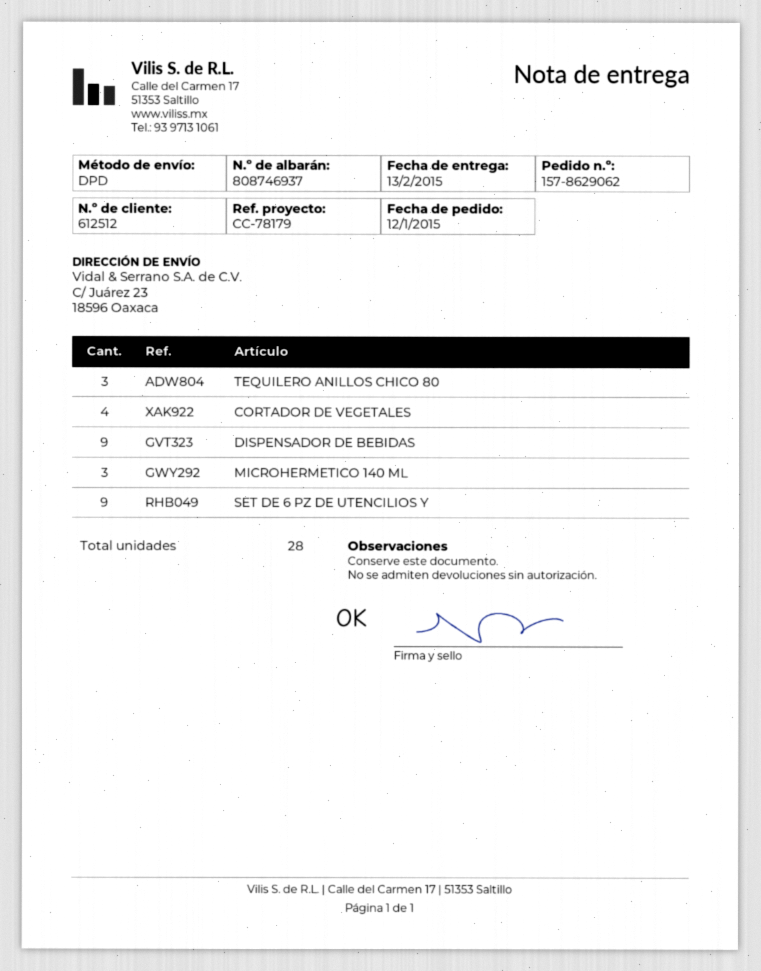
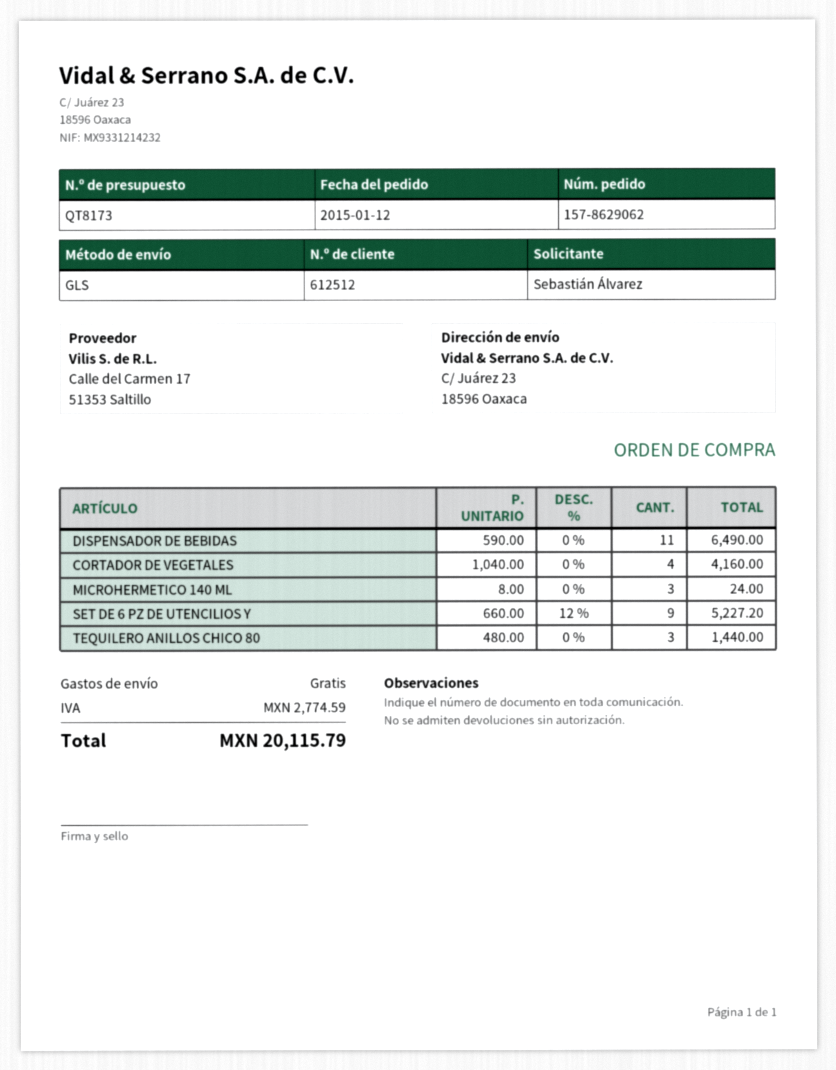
shipping method: DPD -> GLS
DISPENSADOR DE BEBIDAS: 9 -> 11

